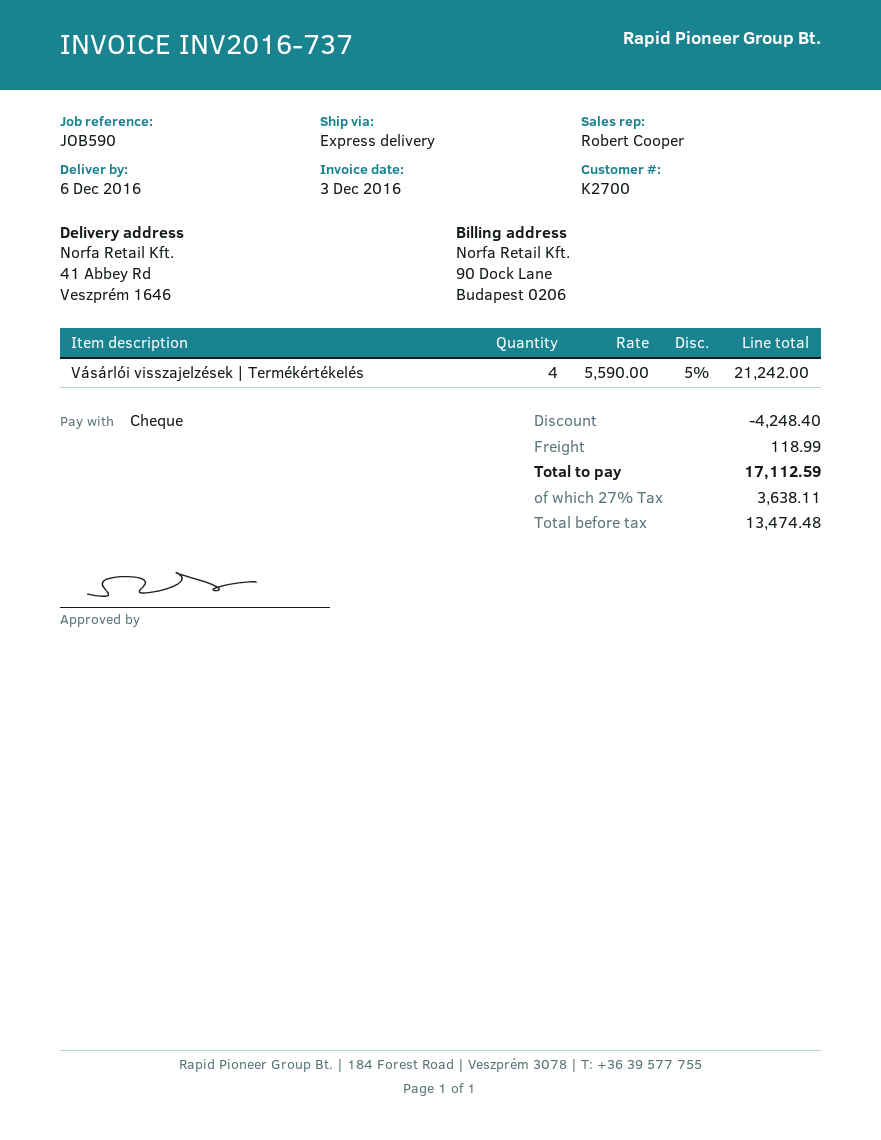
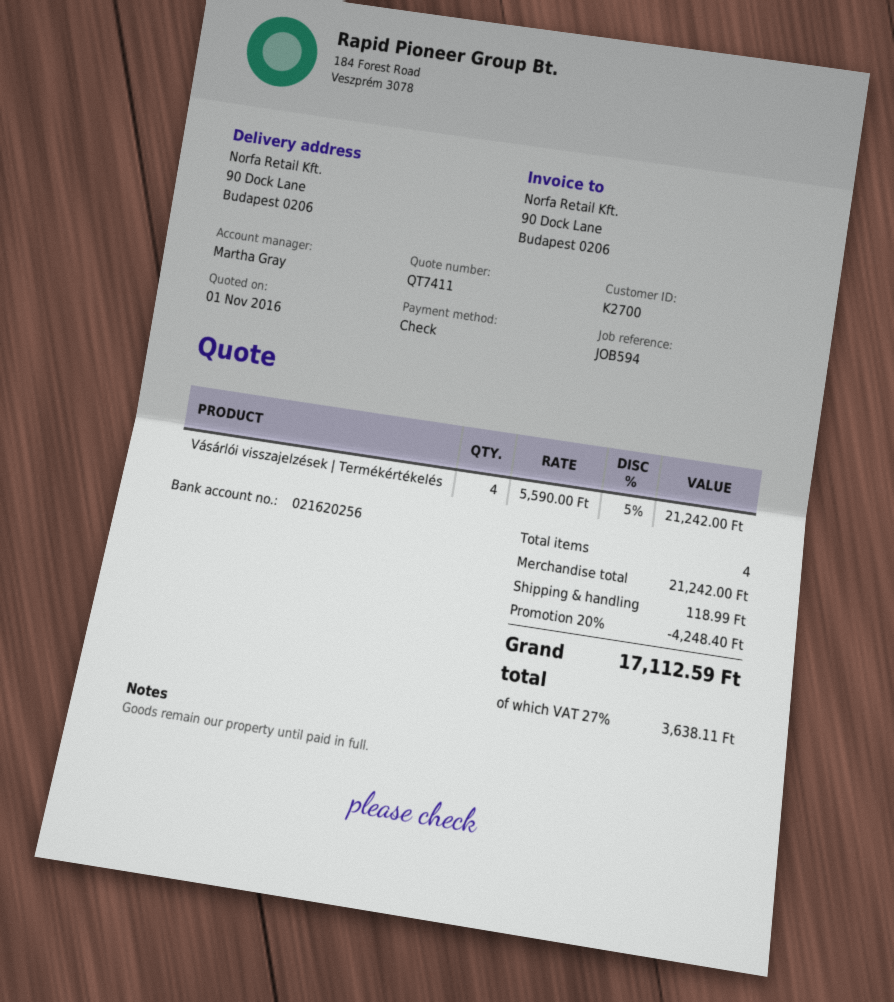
reference: JOB590 -> JOB594
sales rep: Robert Cooper -> Martha Gray
ship to: 41 Abbey Rd, Veszprém 1646 -> 90 Dock Lane, Budapest 0206

